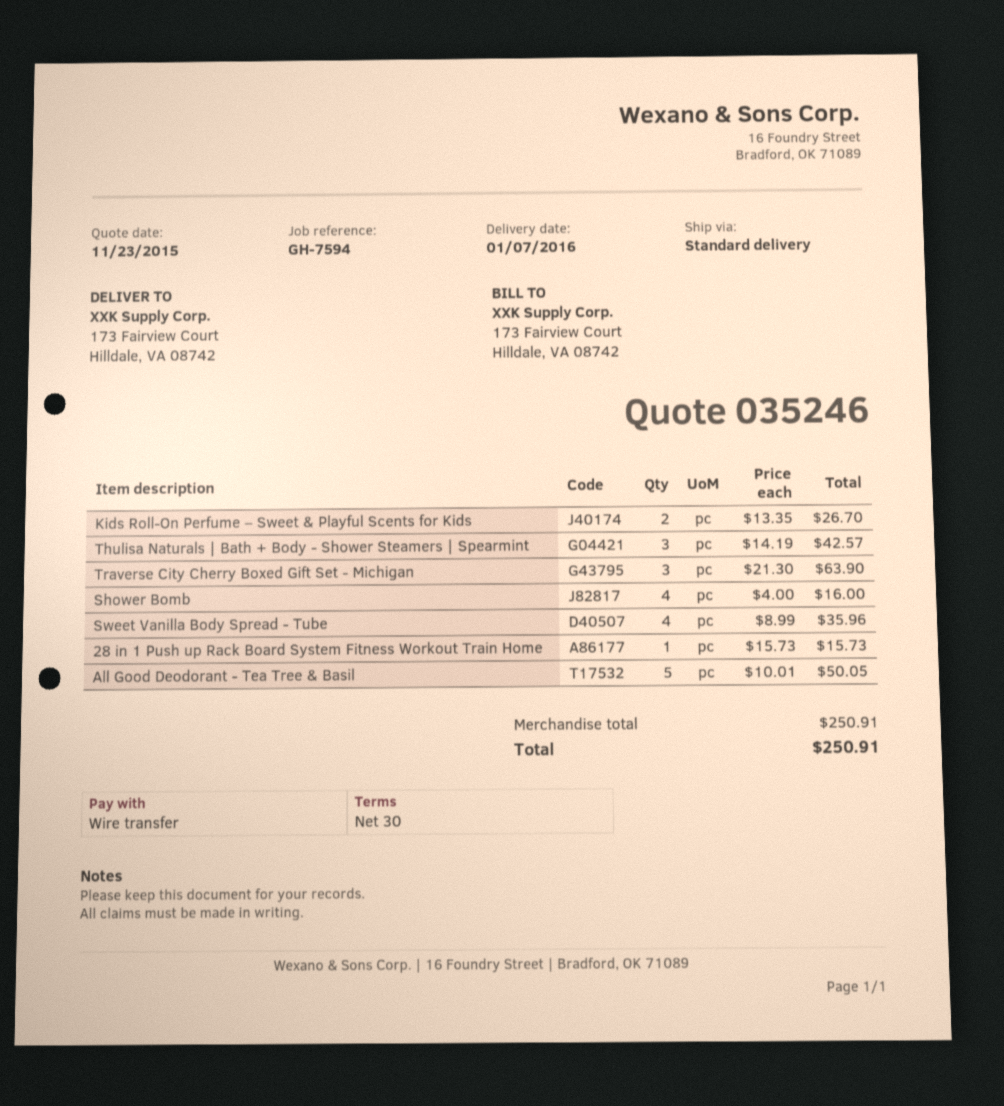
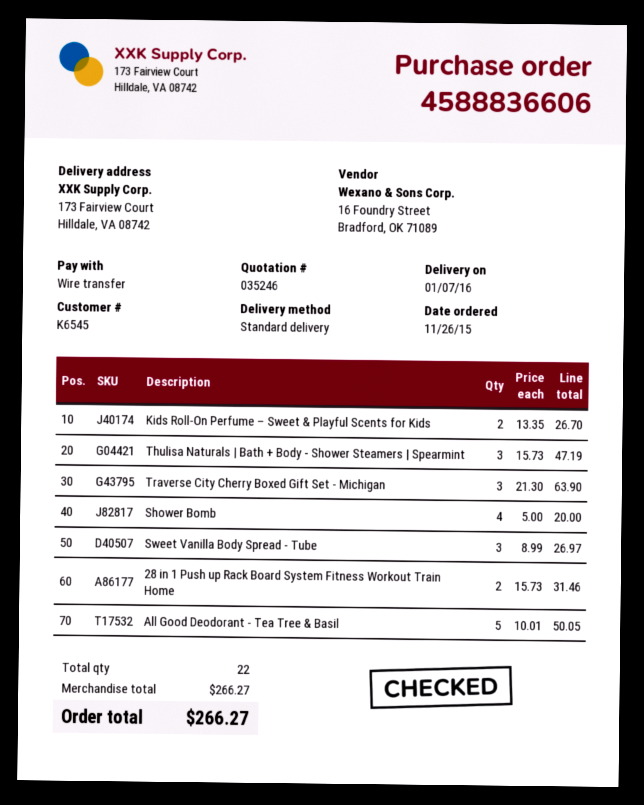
Thulisa Naturals | Bath + Body - Shower Steamers | Spearmint: 3 x 14.19 = 42.57 -> 3 x 15.73 = 47.19
Shower Bomb: 4 x 4.00 = 16.00 -> 4 x 5.00 = 20.00
Sweet Vanilla Body Spread - Tube: 4 x 8.99 = 35.96 -> 3 x 8.99 = 26.97
28 in 1 Push up Rack Board System Fitness Workout Train Home: 1 x 15.73 = 15.73 -> 2 x 15.73 = 31.46
subtotal: 250.91 -> 266.27
total: 250.91 -> 266.27

